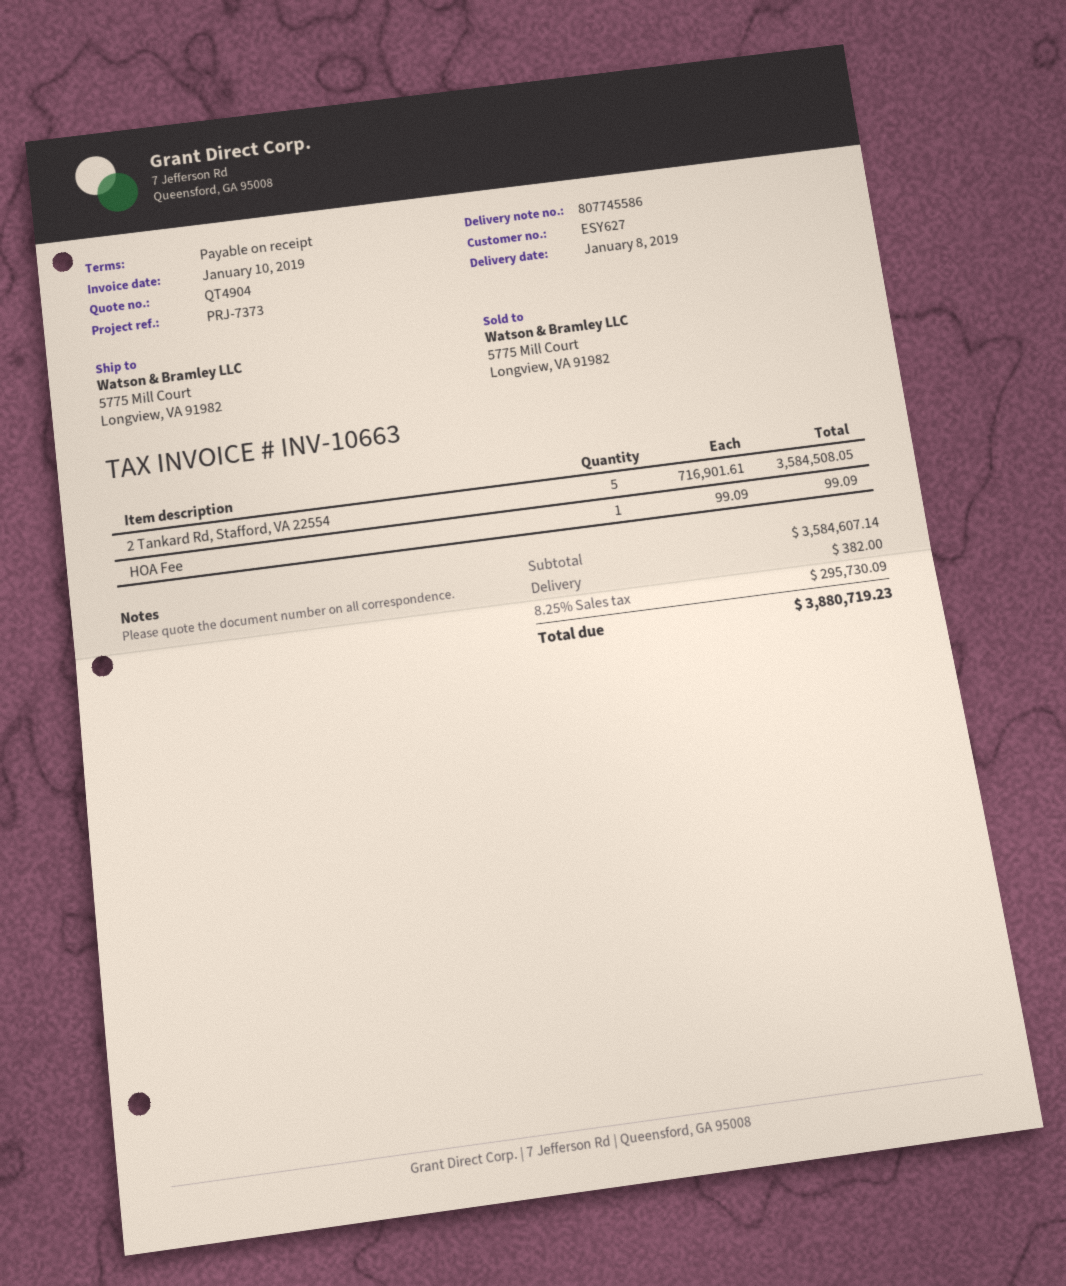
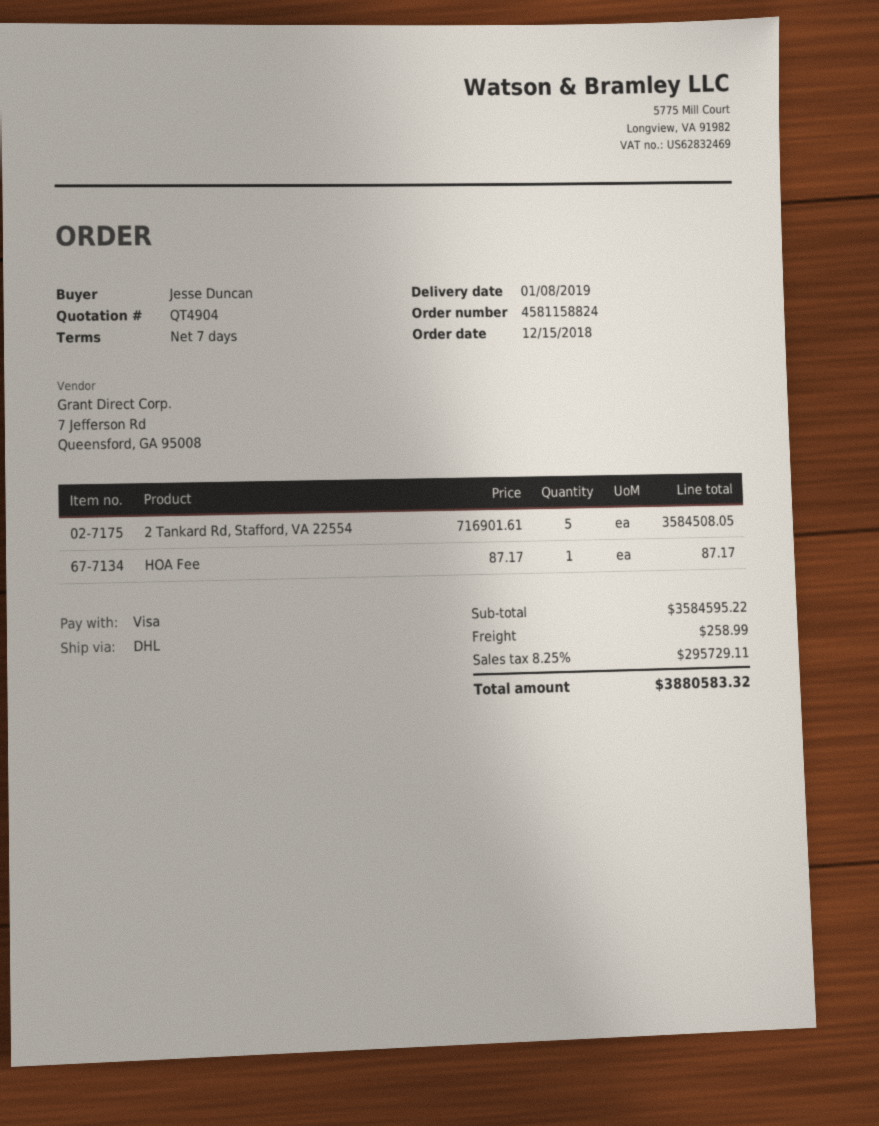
payment terms: on receipt -> 7 days
HOA Fee: 1 x 99.09 = 99.09 -> 1 x 87.17 = 87.17
subtotal: 3584607.14 -> 3584595.22
shipping: 382.00 -> 258.99
tax: 8.25% = 295730.09 -> 8.25% = 295729.11
total: 3880719.23 -> 3880583.32

